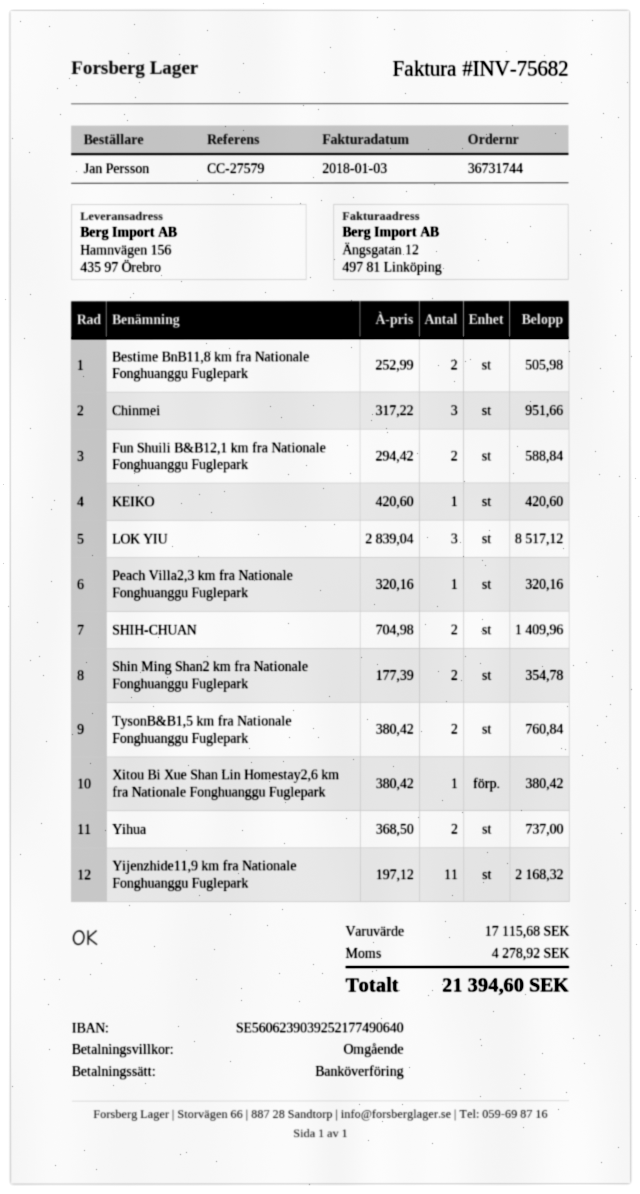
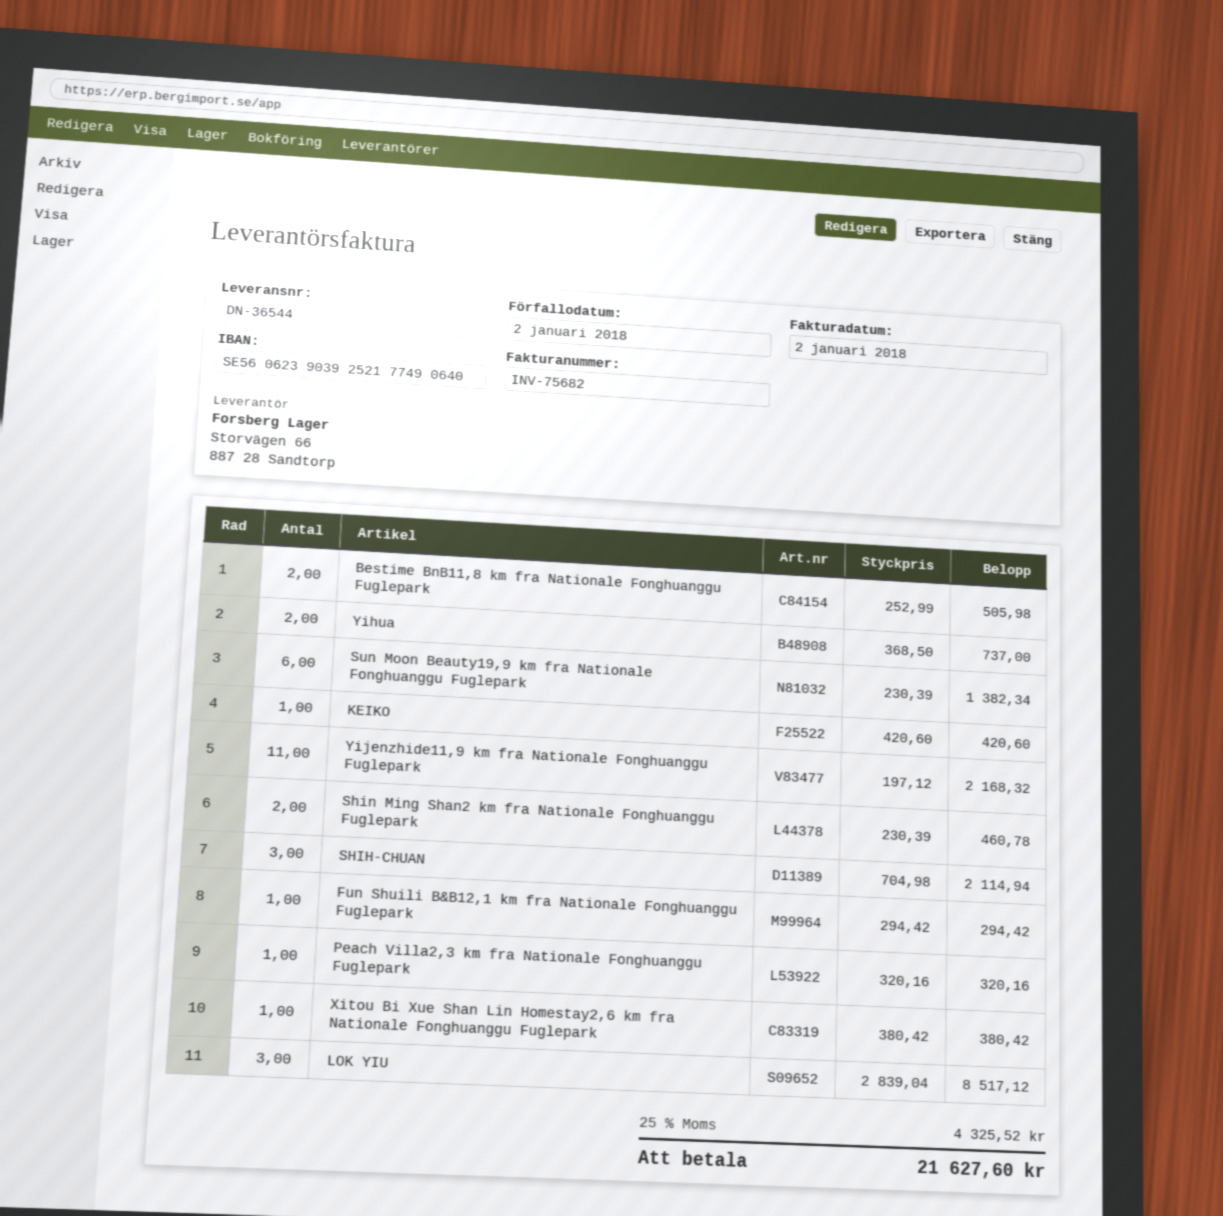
invoice date: 2018-01-03 -> 2018-01-02
Chinmei: 3 x 317.22 = 951.66 -> none
Fun Shuili B&B12,1 km fra Nationale Fonghuanggu Fuglepark: 2 x 294.42 = 588.84 -> 1 x 294.42 = 294.42
SHIH-CHUAN: 2 x 704.98 = 1409.96 -> 3 x 704.98 = 2114.94
Shin Ming Shan2 km fra Nationale Fonghuanggu Fuglepark: 2 x 177.39 = 354.78 -> 2 x 230.39 = 460.78
TysonB&B1,5 km fra Nationale Fonghuanggu Fuglepark: 2 x 380.42 = 760.84 -> none
Sun Moon Beauty19,9 km fra Nationale Fonghuanggu Fuglepark: none -> 6 x 230.39 = 1382.34
tax: 4278.92 -> 4325.52
total: 21394.60 -> 21627.60

